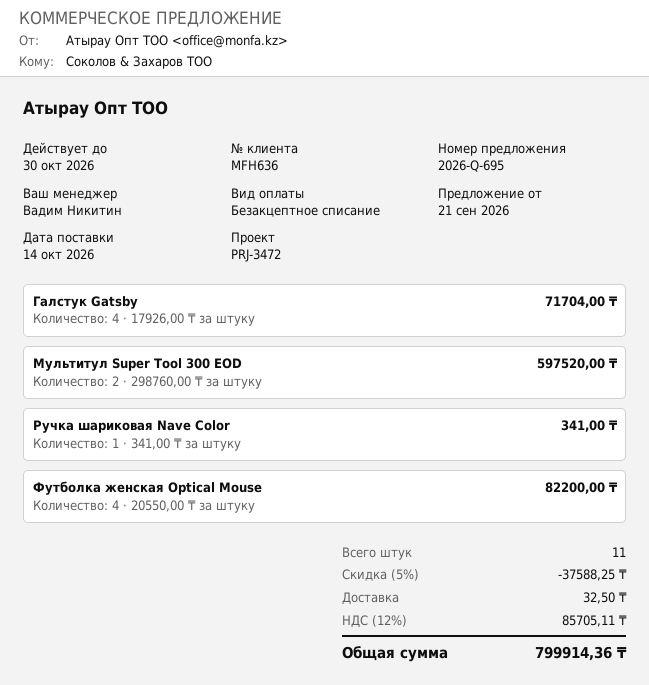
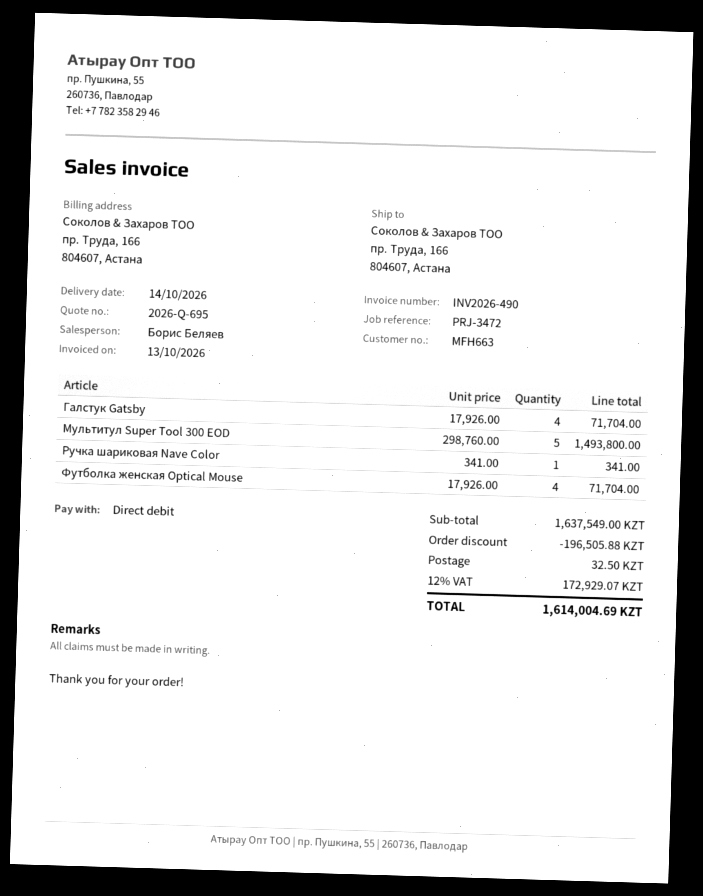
customer number: MFH636 -> MFH663
sales rep: Вадим Никитин -> Борис Беляев
Мультитул Super Tool 300 EOD: 2 x 298760.00 = 597520.00 -> 5 x 298760.00 = 1493800.00
Футболка женская Optical Mouse: 4 x 20550.00 = 82200.00 -> 4 x 17926.00 = 71704.00
discount: 37588.25 -> 196505.88
tax: 12% = 85705.11 -> 12% = 172929.07
total: 799914.36 -> 1614004.69

